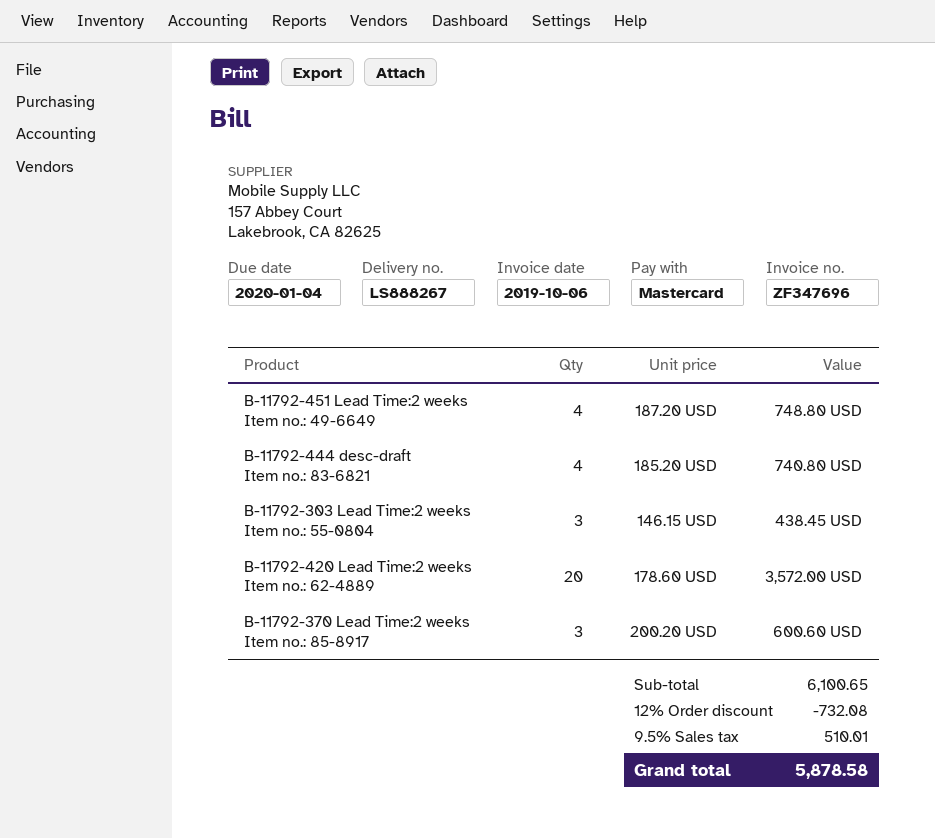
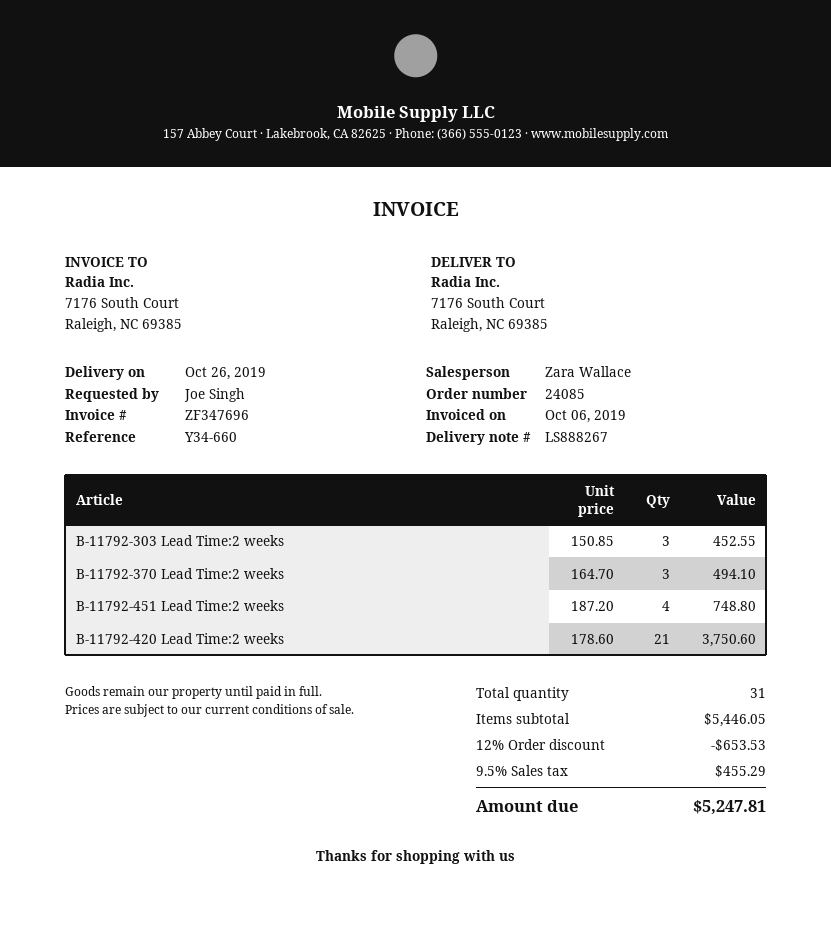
B-11792-444 desc-draft: 4 x 185.20 = 740.80 -> none
B-11792-303 Lead Time:2 weeks: 3 x 146.15 = 438.45 -> 3 x 150.85 = 452.55
B-11792-420 Lead Time:2 weeks: 20 x 178.60 = 3572.00 -> 21 x 178.60 = 3750.60
B-11792-370 Lead Time:2 weeks: 3 x 200.20 = 600.60 -> 3 x 164.70 = 494.10
subtotal: 6100.65 -> 5446.05
discount: 12% = 732.08 -> 12% = 653.53
tax: 9.5% = 510.01 -> 9.5% = 455.29
total: 5878.58 -> 5247.81

